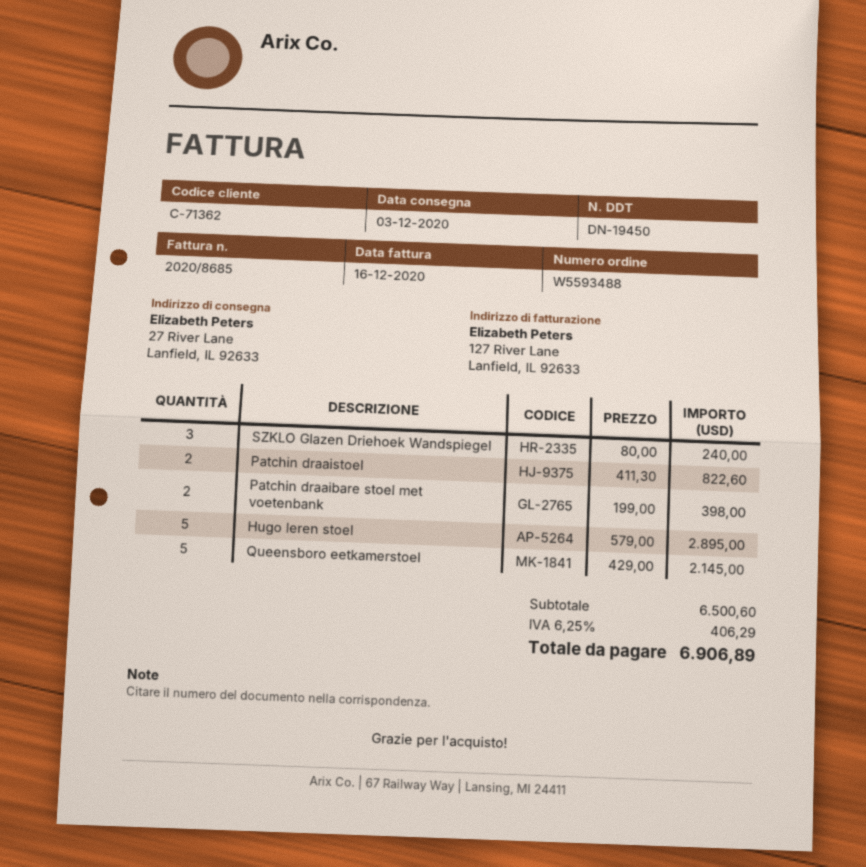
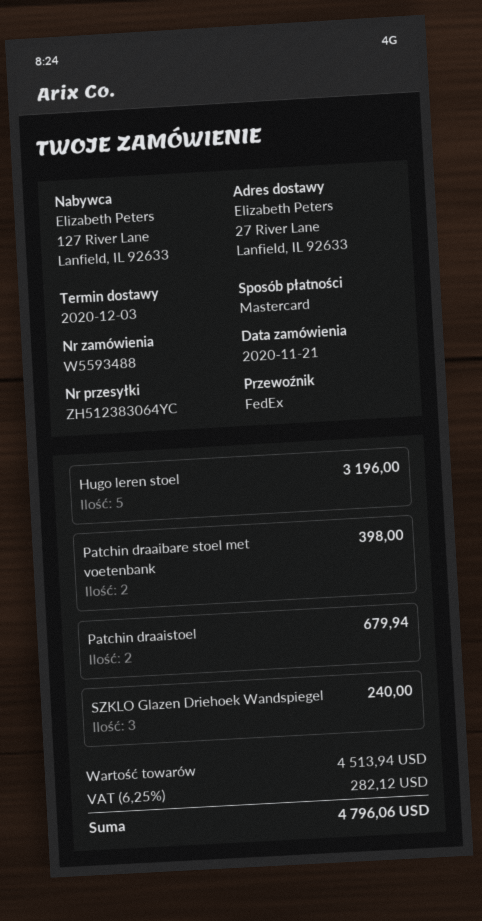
Patchin draaistoel: 2 for 822.60 -> 2 for 679.94
Hugo leren stoel: 5 for 2895.00 -> 5 for 3196.00
Queensboro eetkamerstoel: 5 for 2145.00 -> none
subtotal: 6500.60 -> 4513.94
tax: 6.25% = 406.29 -> 6.25% = 282.12
total: 6906.89 -> 4796.06

